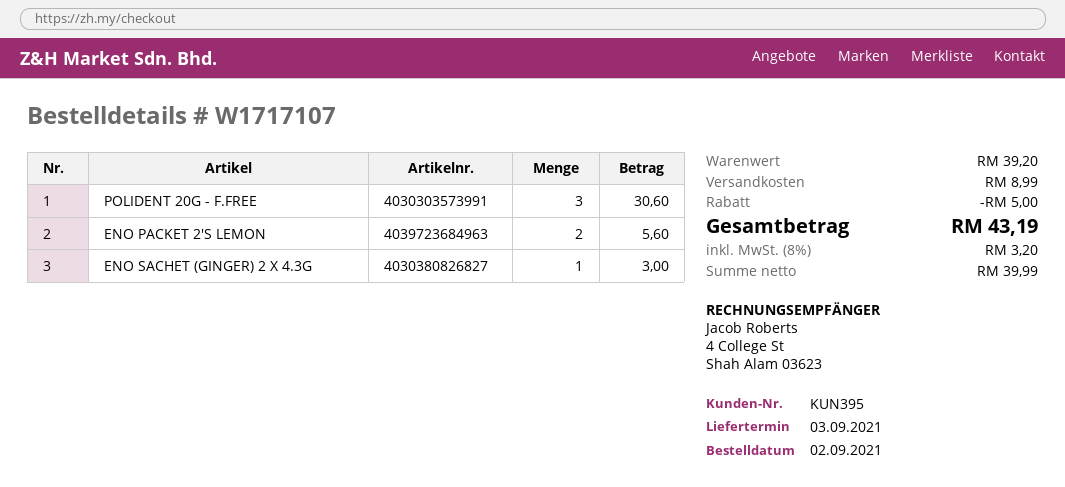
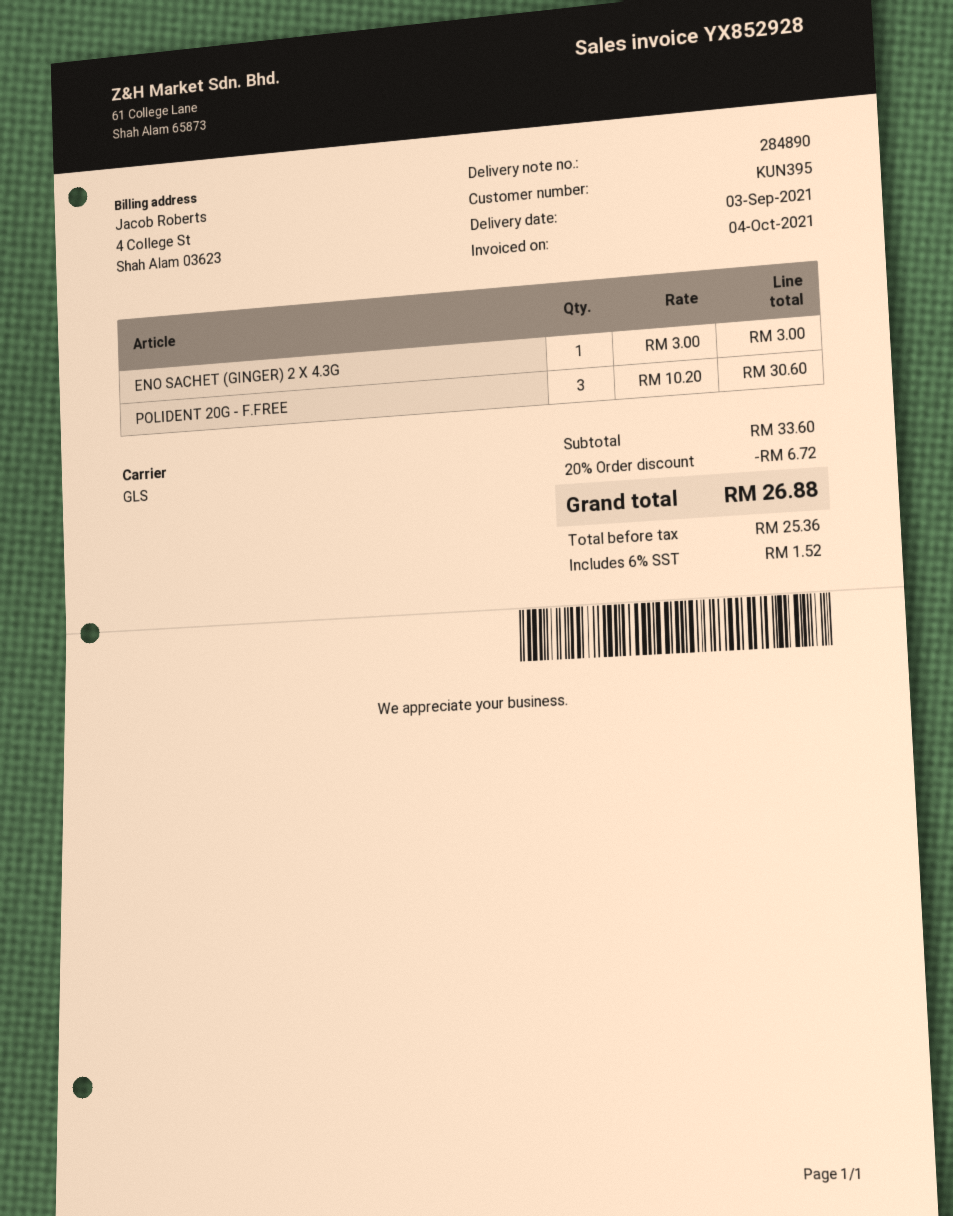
ENO PACKET 2'S LEMON: 2 for 5.60 -> none
subtotal: 39.20 -> 33.60
discount: 5.00 -> 6.72
shipping: 8.99 -> none
net: 39.99 -> 25.36
tax: 8% = 3.20 -> 6% = 1.52
total: 43.19 -> 26.88

